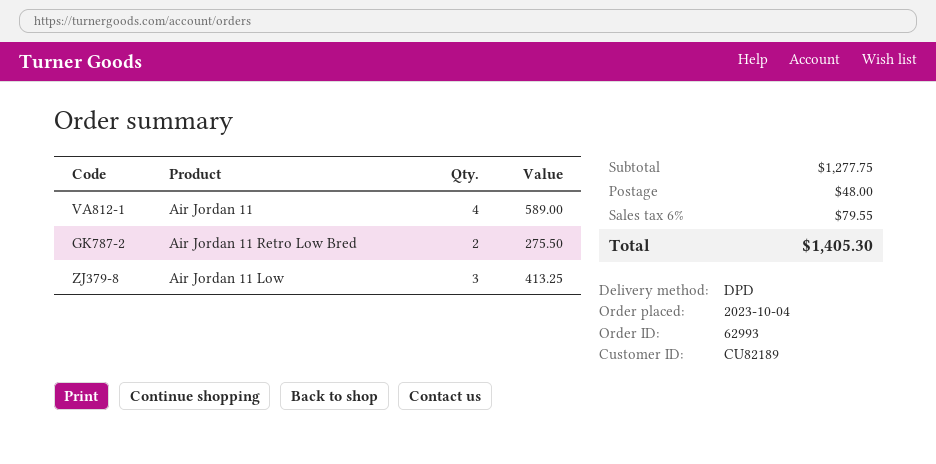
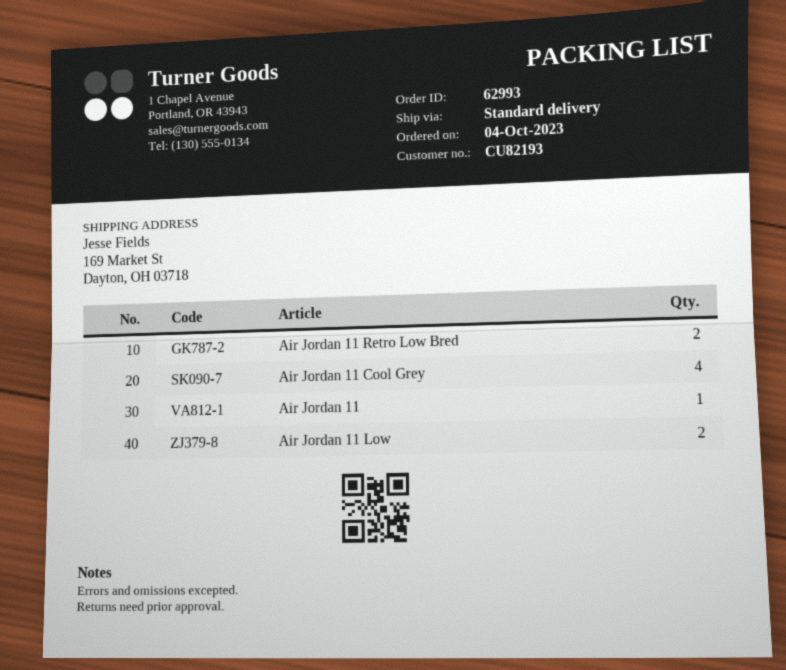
customer number: CU82189 -> CU82193
shipping method: DPD -> standard
Air Jordan 11: 4 -> 1
Air Jordan 11 Low: 3 -> 2
Air Jordan 11 Cool Grey: none -> 4

